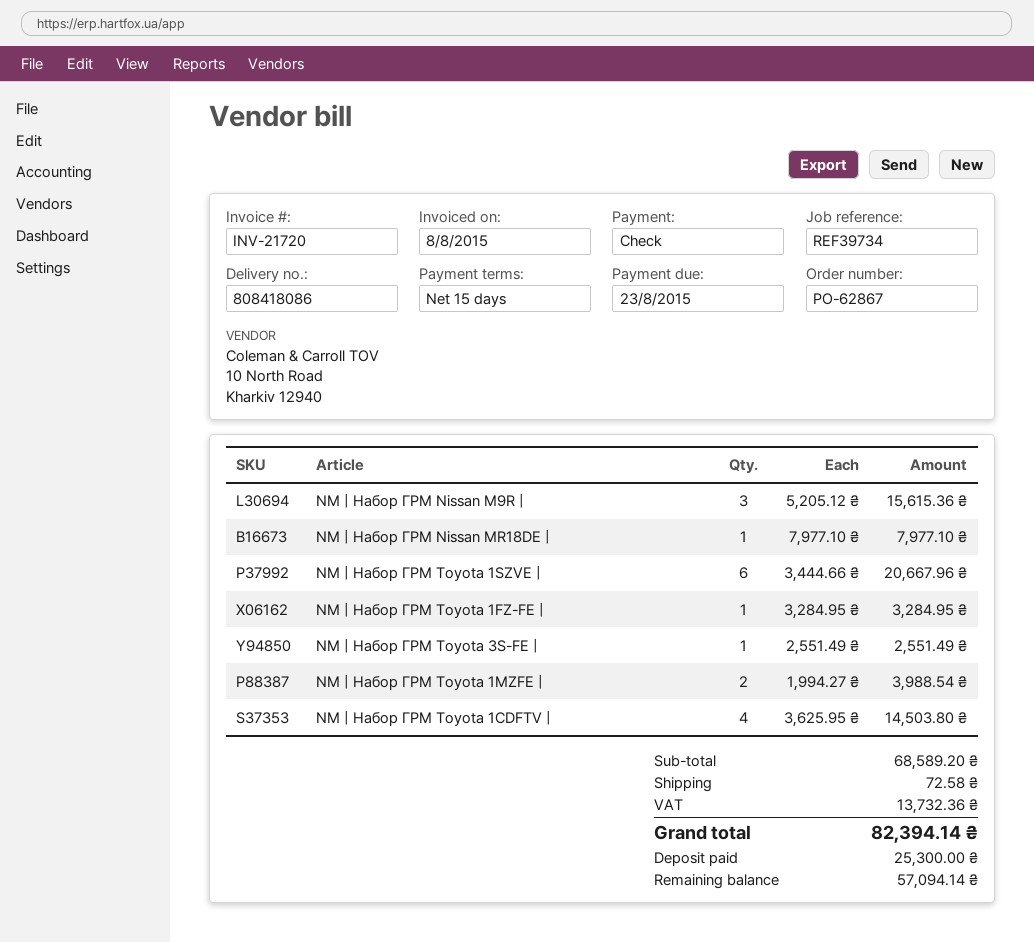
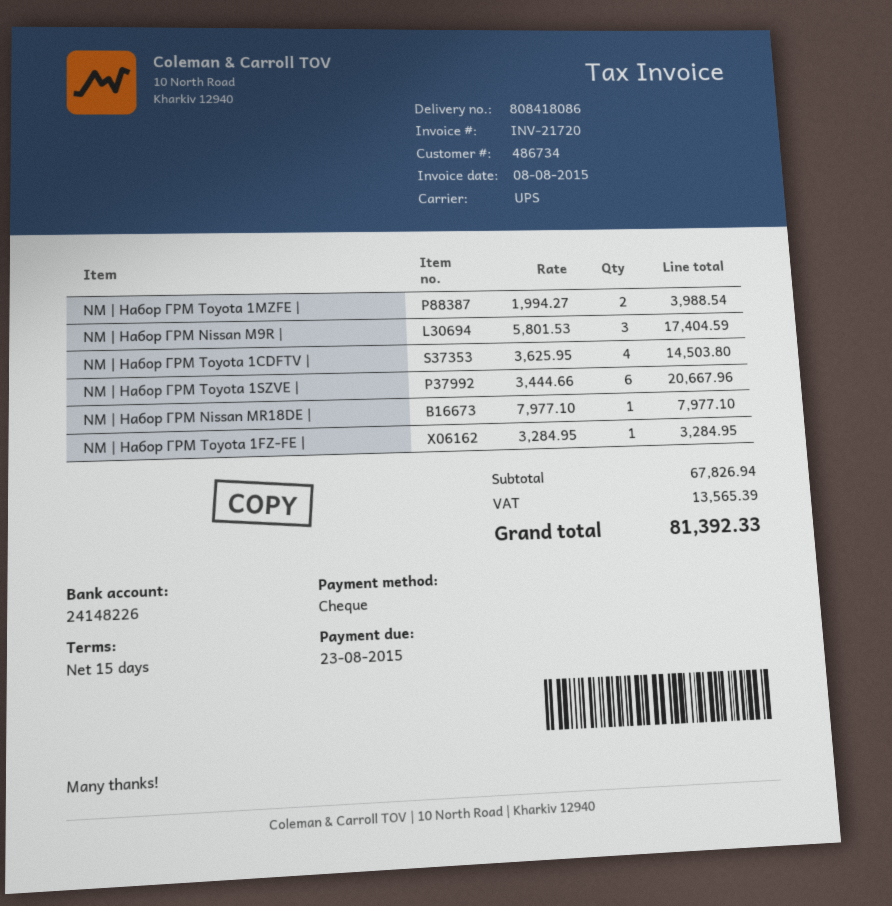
NM | Набор ГРМ Nissan M9R |: 3 x 5205.12 = 15615.36 -> 3 x 5801.53 = 17404.59
NM | Набор ГРМ Toyota 3S-FE |: 1 x 2551.49 = 2551.49 -> none
subtotal: 68589.20 -> 67826.94
shipping: 72.58 -> none
tax: 13732.36 -> 13565.39
total: 82394.14 -> 81392.33

